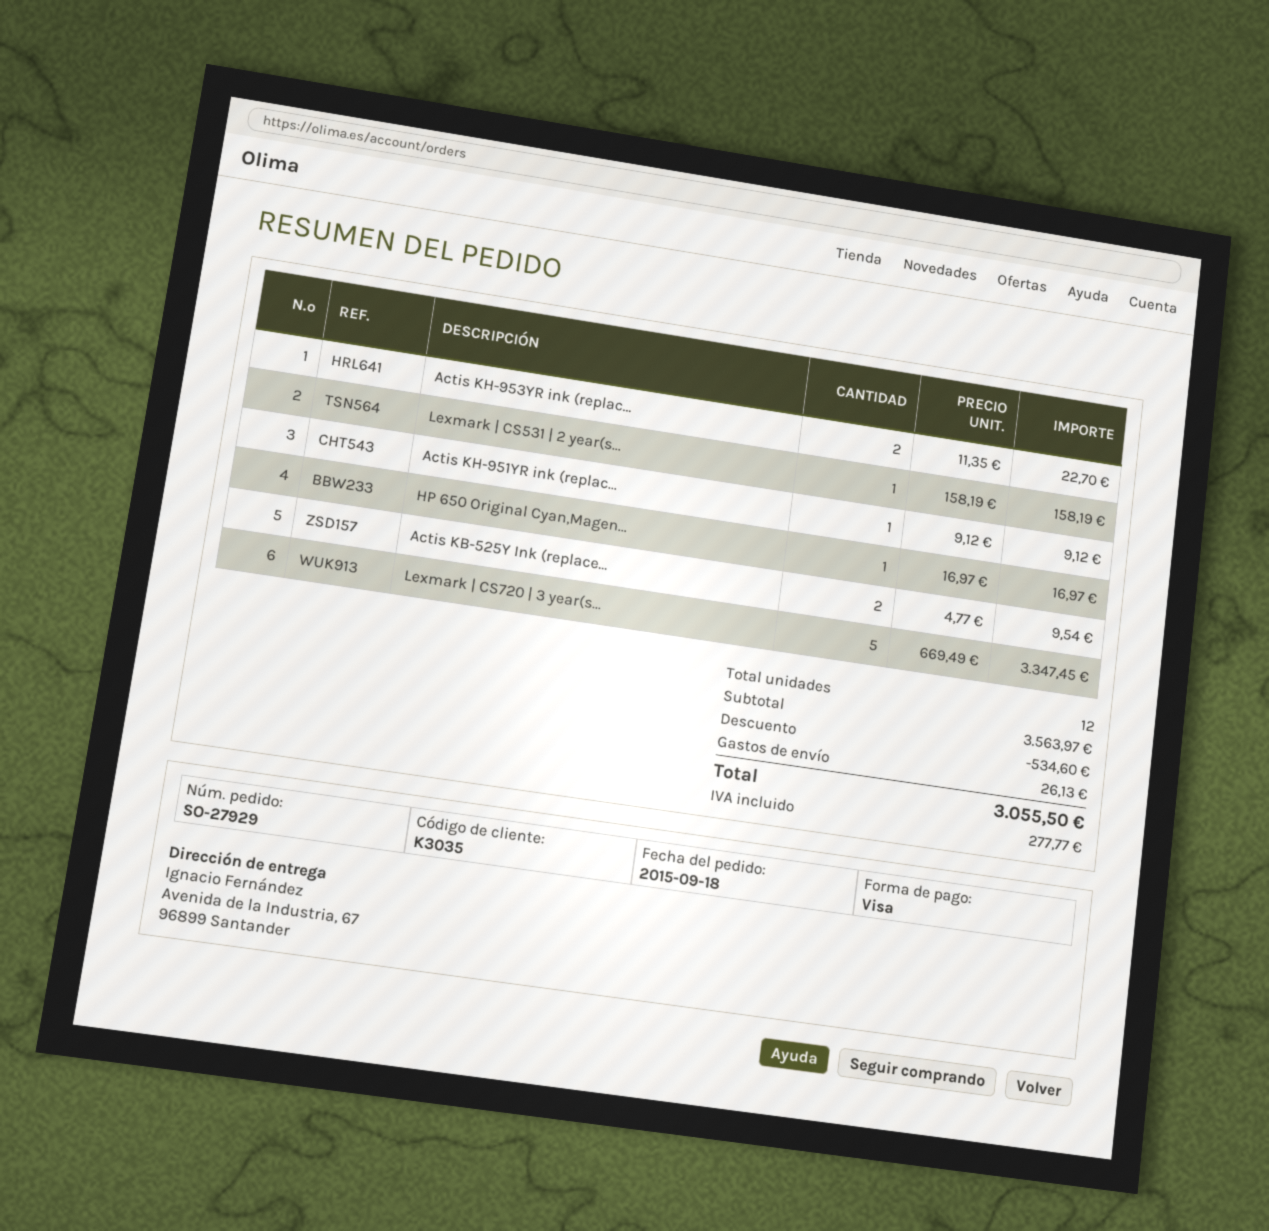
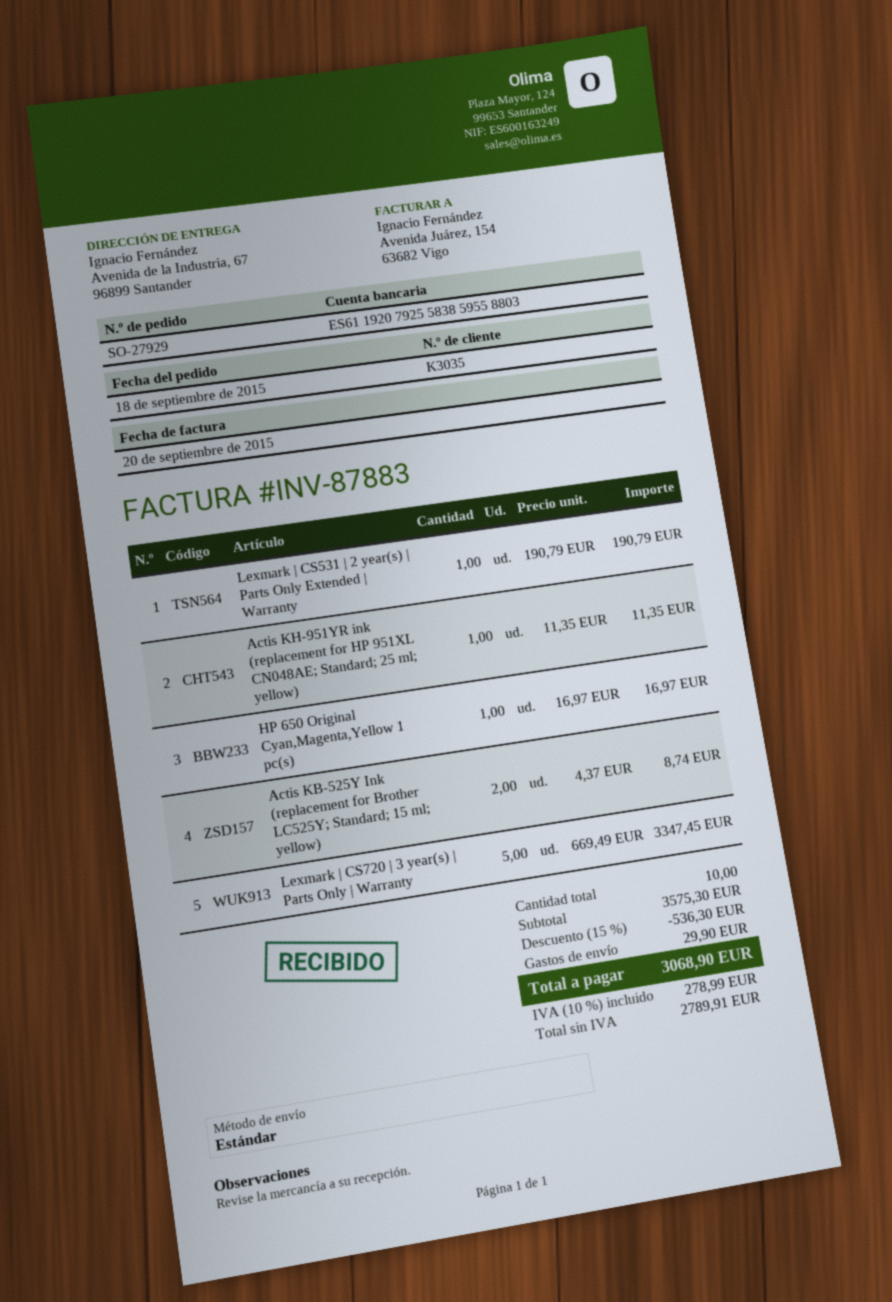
Actis KH-953YR ink (replac...: 2 x 11.35 = 22.70 -> none
Lexmark | CS531 | 2 year(s...: 1 x 158.19 = 158.19 -> 1 x 190.79 = 190.79
Actis KH-951YR ink (replac...: 1 x 9.12 = 9.12 -> 1 x 11.35 = 11.35
Actis KB-525Y Ink (replace...: 2 x 4.77 = 9.54 -> 2 x 4.37 = 8.74
total quantity: 12 -> 10
subtotal: 3563.97 -> 3575.30
discount: 534.60 -> 536.30
shipping: 26.13 -> 29.90
tax: 277.77 -> 278.99
total: 3055.50 -> 3068.90

